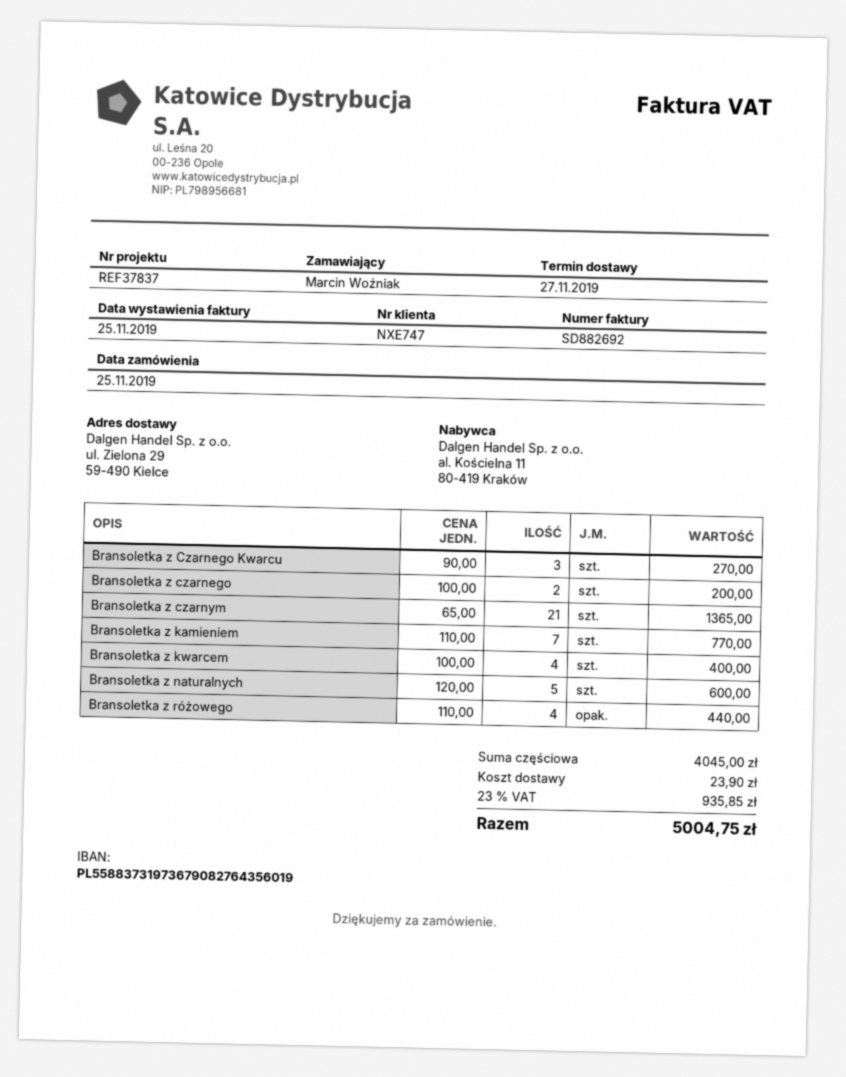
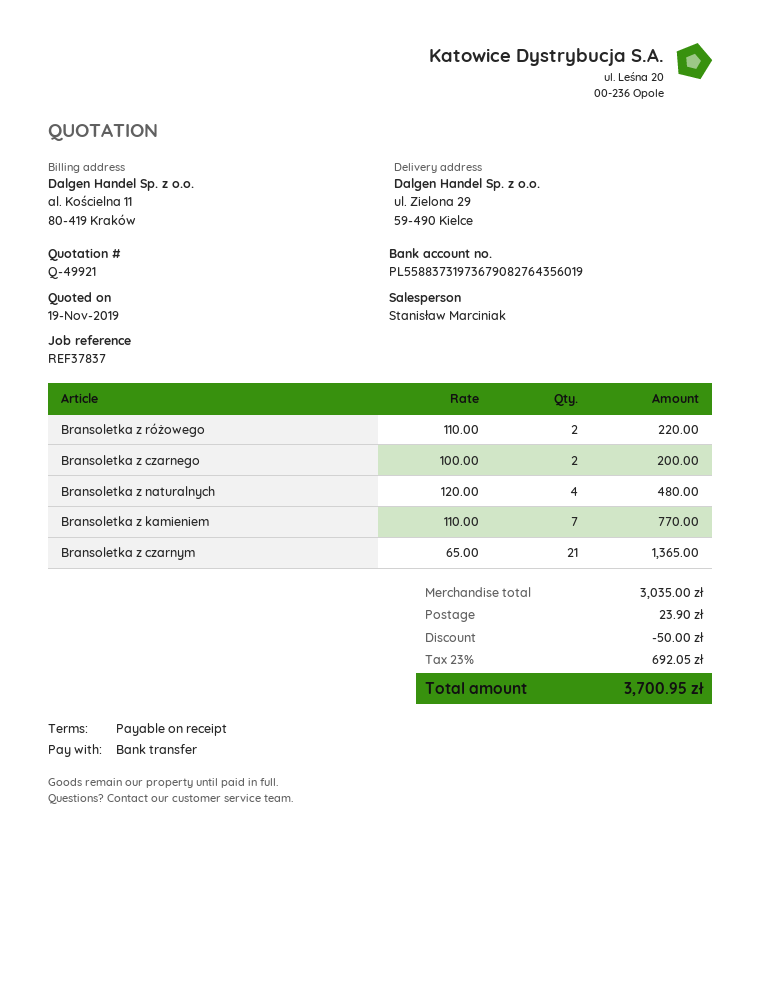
Bransoletka z Czarnego Kwarcu: 3 x 90.00 = 270.00 -> none
Bransoletka z kwarcem: 4 x 100.00 = 400.00 -> none
Bransoletka z naturalnych: 5 x 120.00 = 600.00 -> 4 x 120.00 = 480.00
Bransoletka z różowego: 4 x 110.00 = 440.00 -> 2 x 110.00 = 220.00
subtotal: 4045.00 -> 3035.00
discount: none -> 50.00
tax: 23% = 935.85 -> 23% = 692.05
total: 5004.75 -> 3700.95

